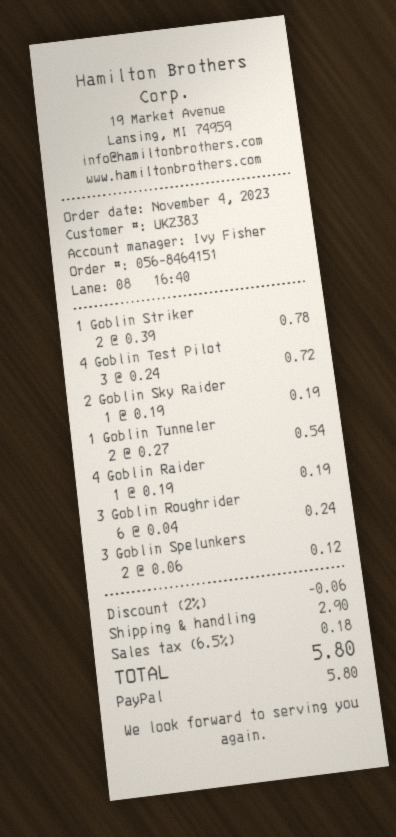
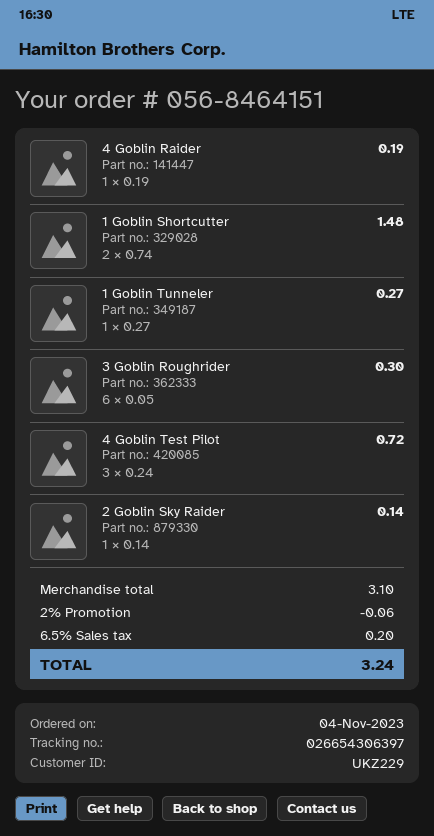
customer number: UKZ383 -> UKZ229
1 Goblin Striker: 2 x 0.39 = 0.78 -> none
2 Goblin Sky Raider: 1 x 0.19 = 0.19 -> 1 x 0.14 = 0.14
1 Goblin Tunneler: 2 x 0.27 = 0.54 -> 1 x 0.27 = 0.27
3 Goblin Roughrider: 6 x 0.04 = 0.24 -> 6 x 0.05 = 0.30
3 Goblin Spelunkers: 2 x 0.06 = 0.12 -> none
1 Goblin Shortcutter: none -> 2 x 0.74 = 1.48
shipping: 2.90 -> none
tax: 6.5% = 0.18 -> 6.5% = 0.20
total: 5.80 -> 3.24

